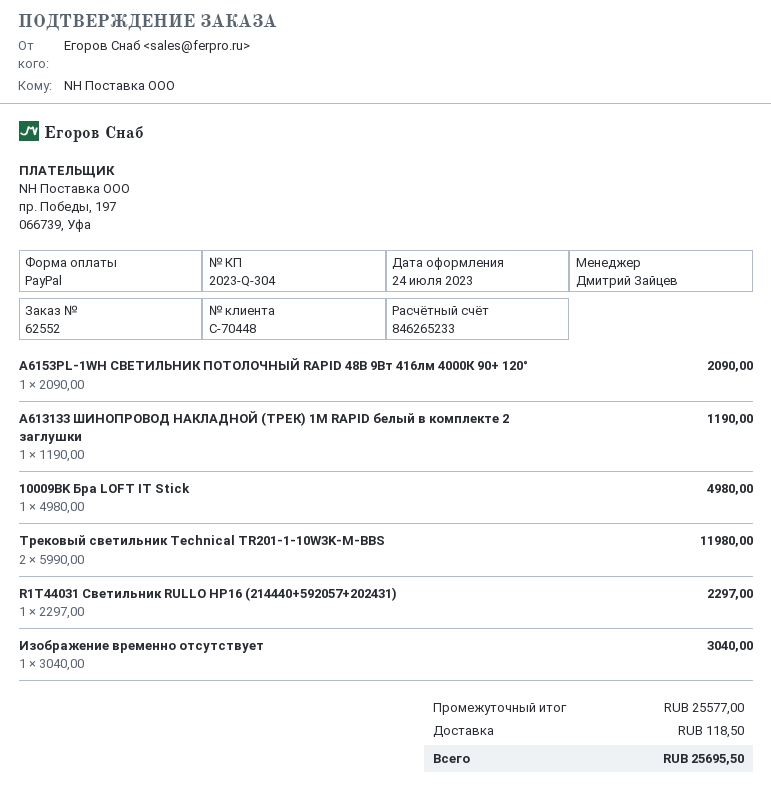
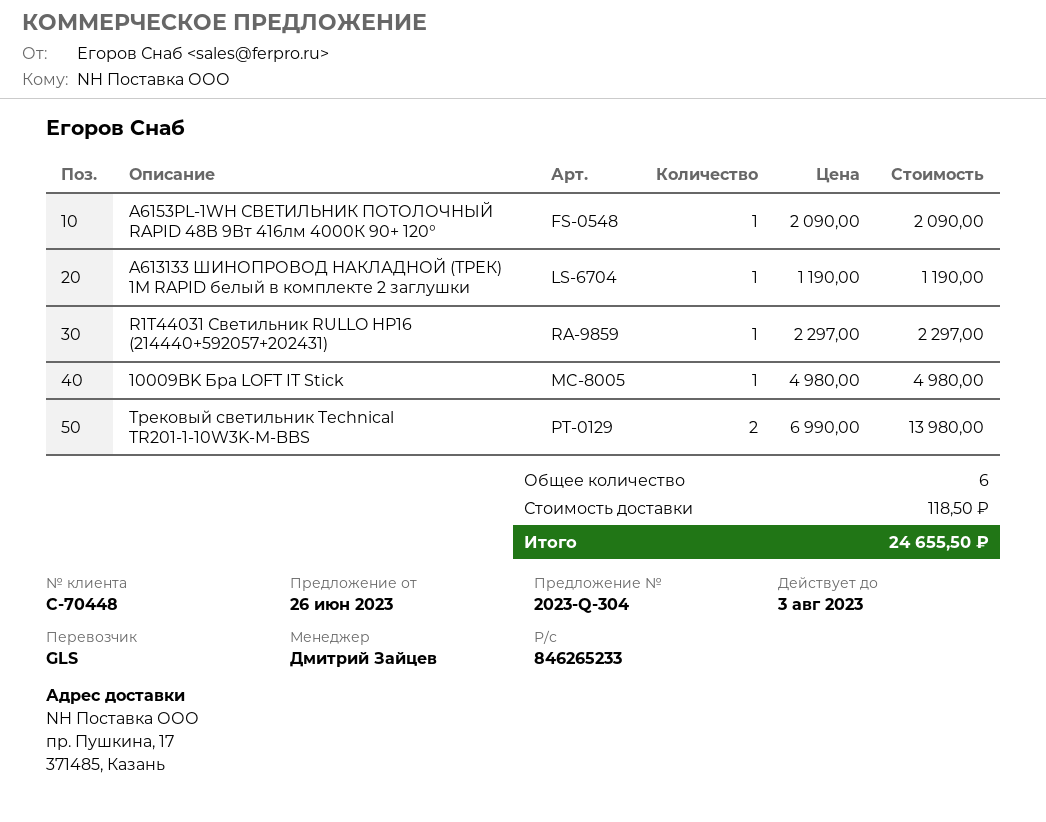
Трековый светильник Technical TR201-1-10W3K-M-BBS: 2 x 5990.00 = 11980.00 -> 2 x 6990.00 = 13980.00
Изображение временно отсутствует: 1 x 3040.00 = 3040.00 -> none
total: 25695.50 -> 24655.50

